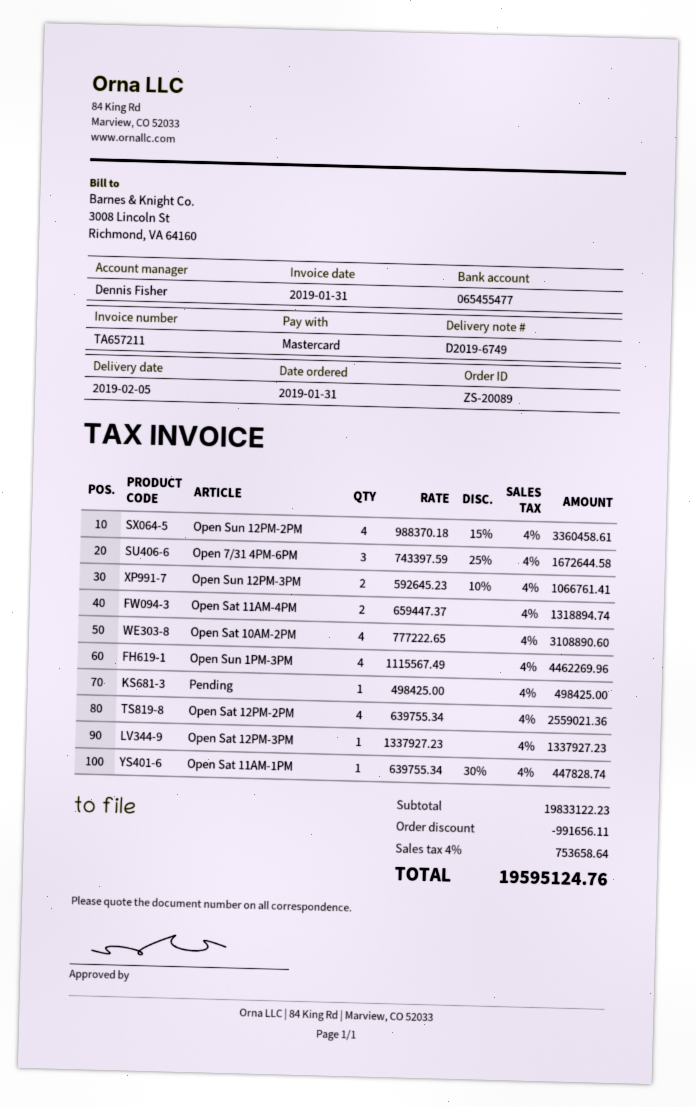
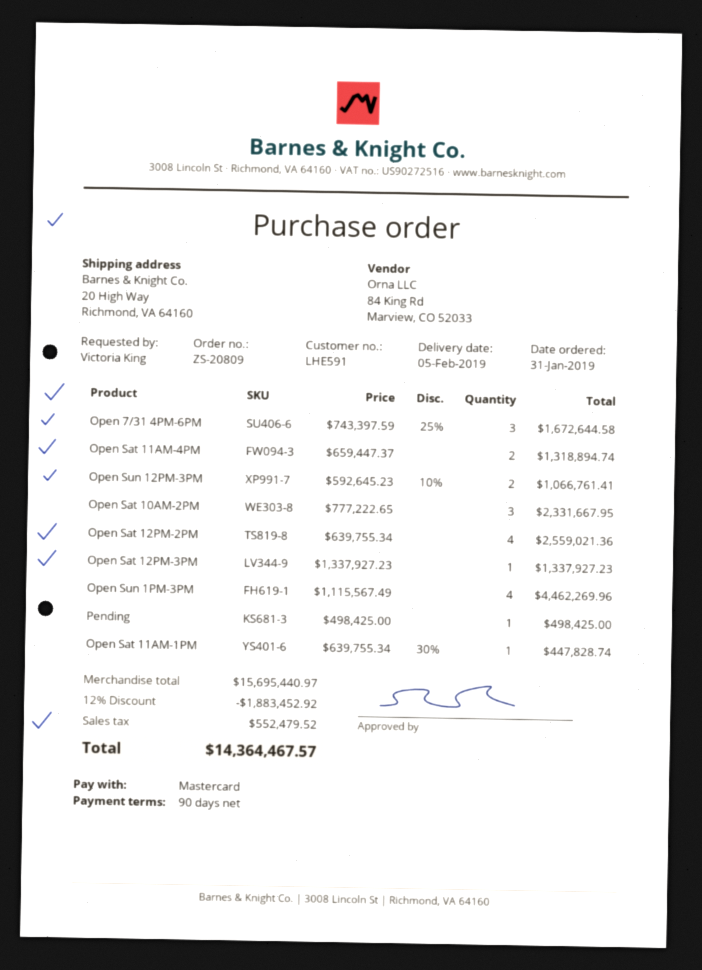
order number: ZS-20089 -> ZS-20809
Open Sun 12PM-2PM: 4 x 988370.18 - 15% = 3360458.61 -> none
Open Sat 10AM-2PM: 4 x 777222.65 = 3108890.60 -> 3 x 777222.65 = 2331667.95
subtotal: 19833122.23 -> 15695440.97
discount: 991656.11 -> 1883452.92
tax: 753658.64 -> 552479.52
total: 19595124.76 -> 14364467.57

